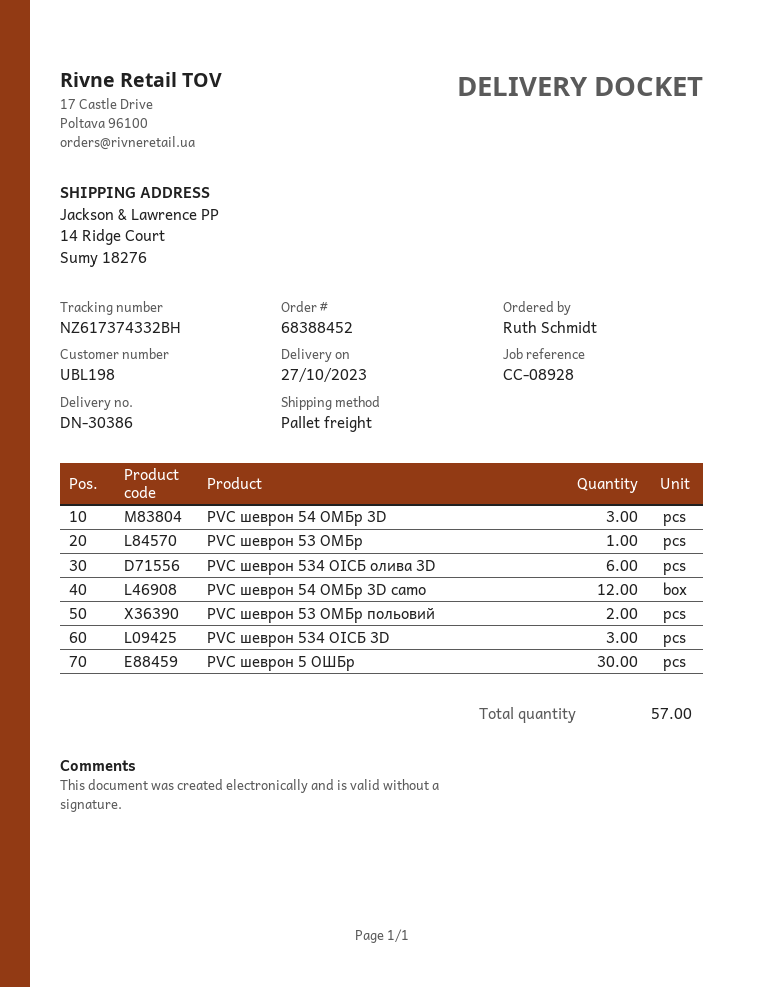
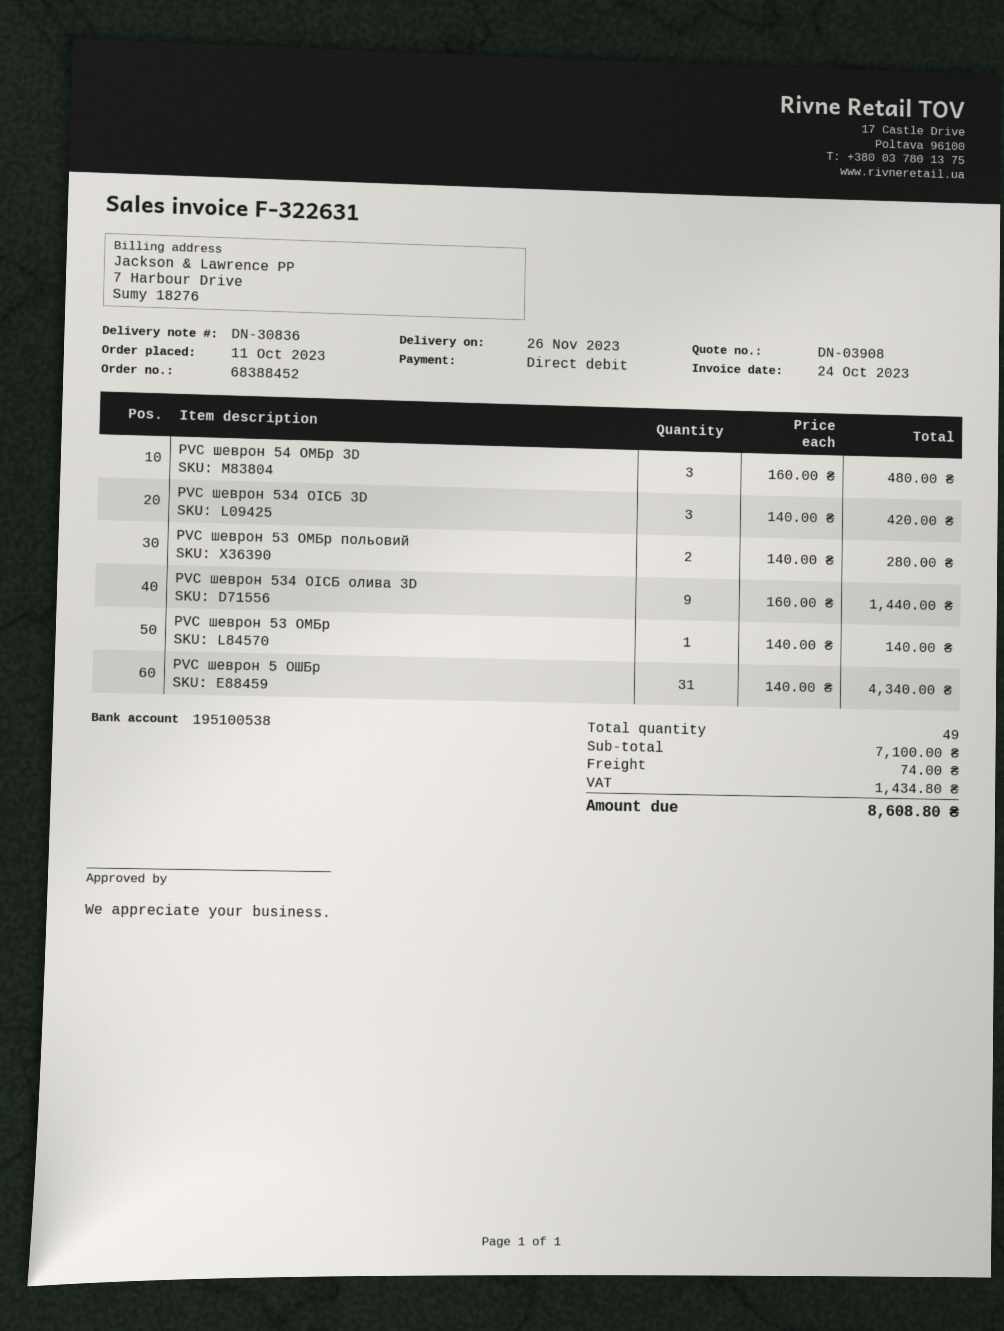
delivery note number: DN-30386 -> DN-30836
delivery date: 2023-10-27 -> 2023-11-26
PVC шеврон 534 ОІСБ олива 3D: 6 -> 9
PVC шеврон 54 ОМБр 3D camo: 12 -> none
PVC шеврон 5 ОШБр: 30 -> 31
total quantity: 57 -> 49

